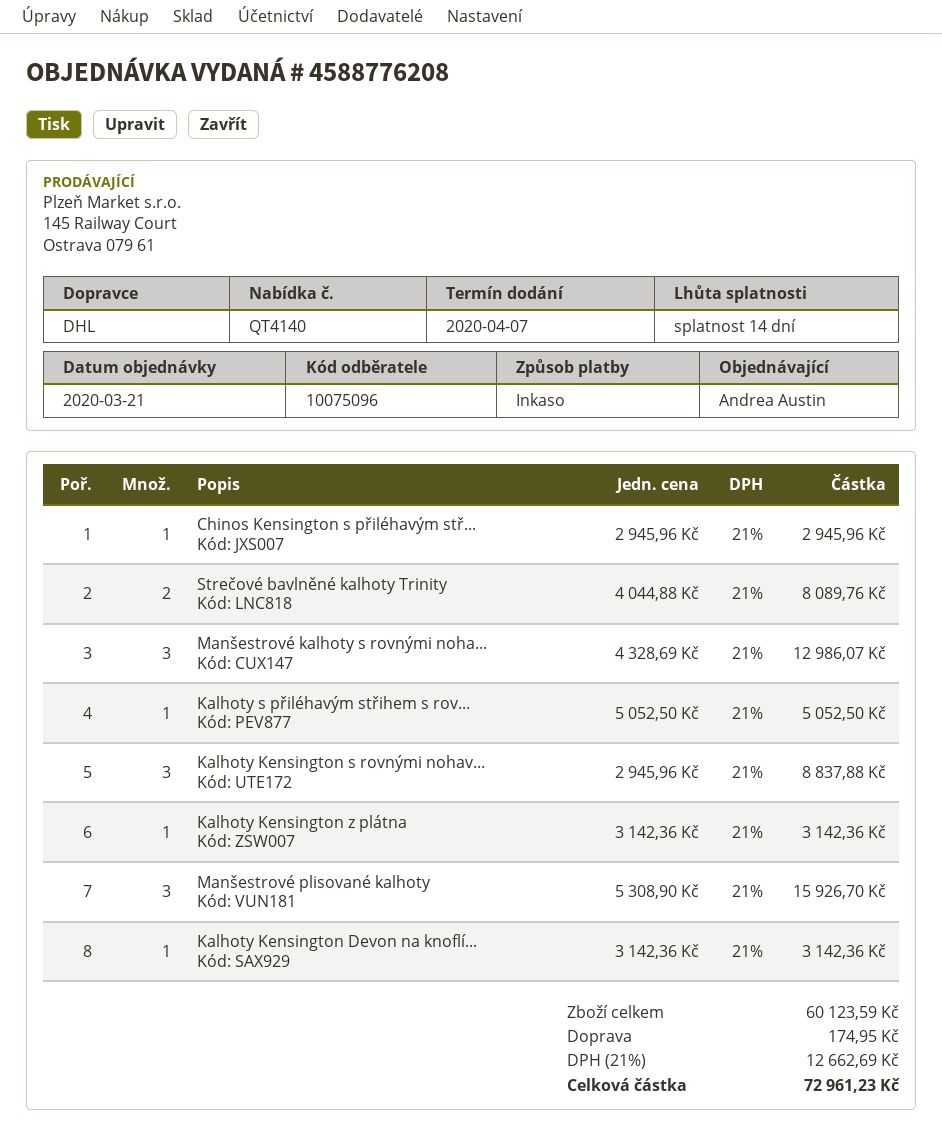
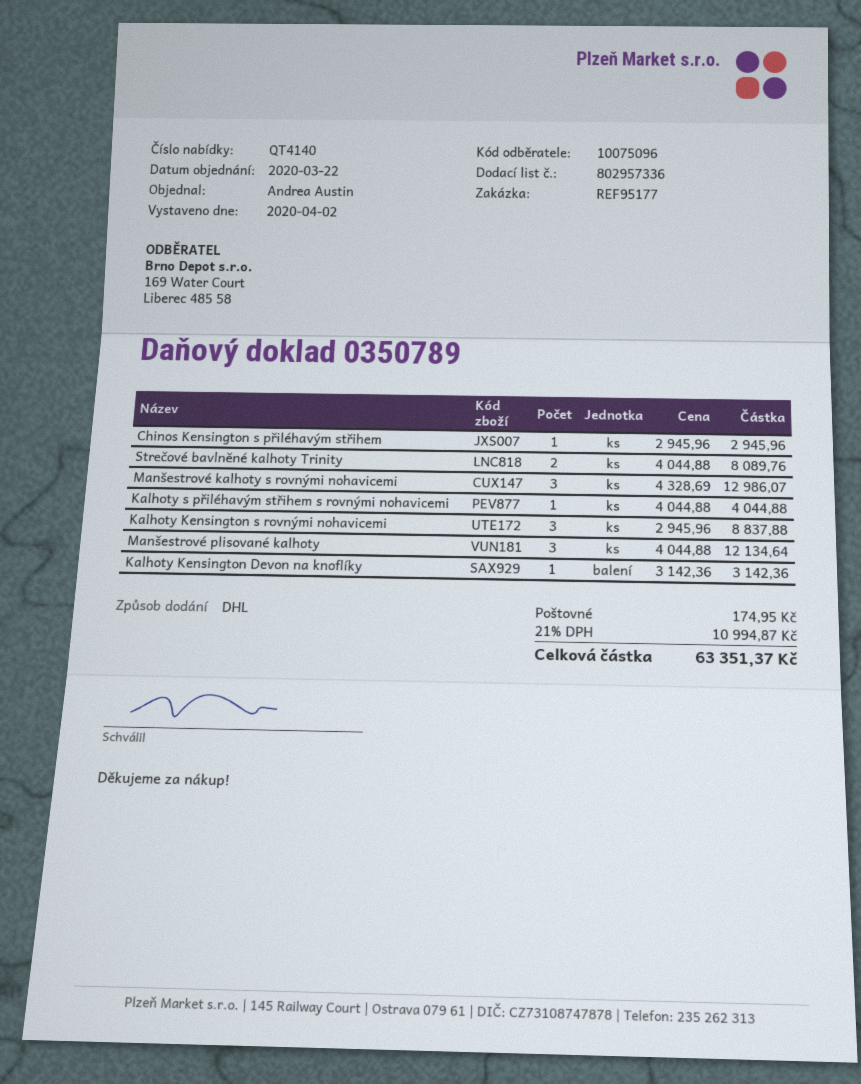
order date: 2020-03-21 -> 2020-03-22
Kalhoty s přiléhavým střihem s rov...: 1 x 5052.50 = 5052.50 -> 1 x 4044.88 = 4044.88
Kalhoty Kensington z plátna: 1 x 3142.36 = 3142.36 -> none
Manšestrové plisované kalhoty: 3 x 5308.90 = 15926.70 -> 3 x 4044.88 = 12134.64
tax: 21% = 12662.69 -> 21% = 10994.87
total: 72961.23 -> 63351.37

